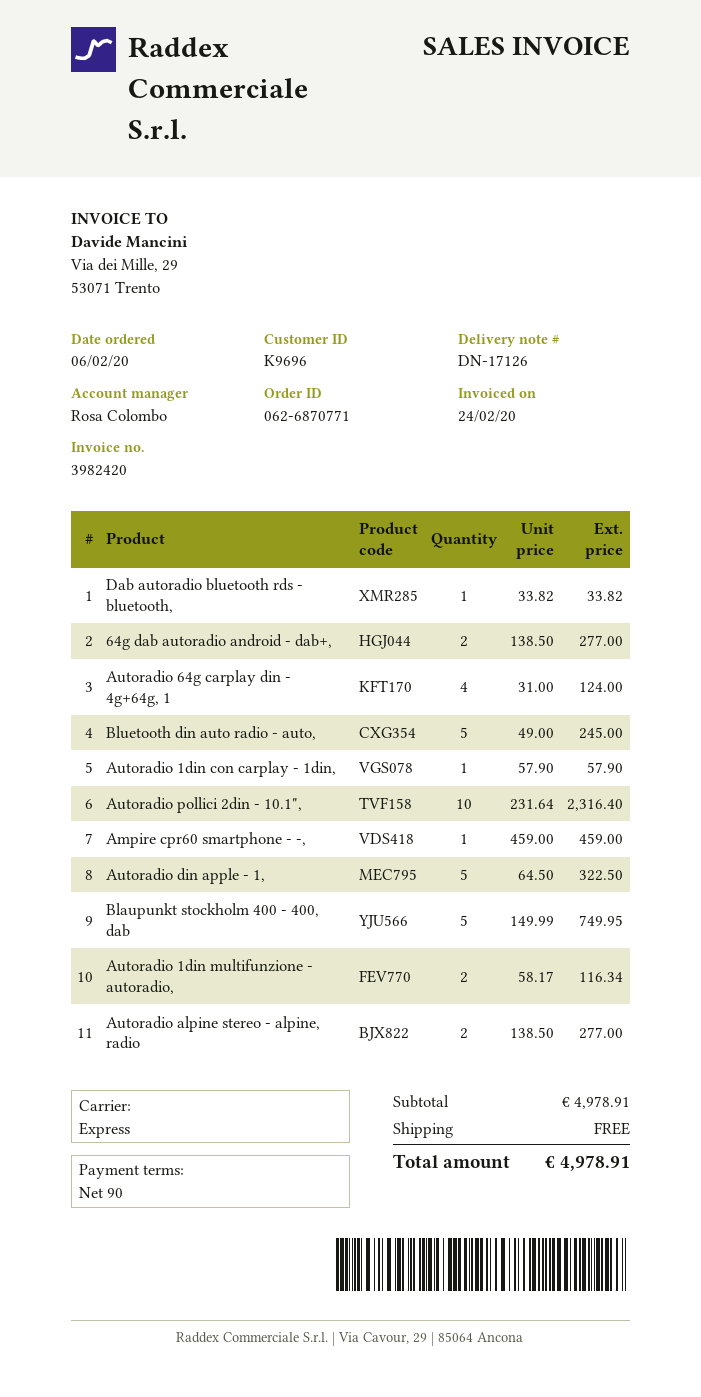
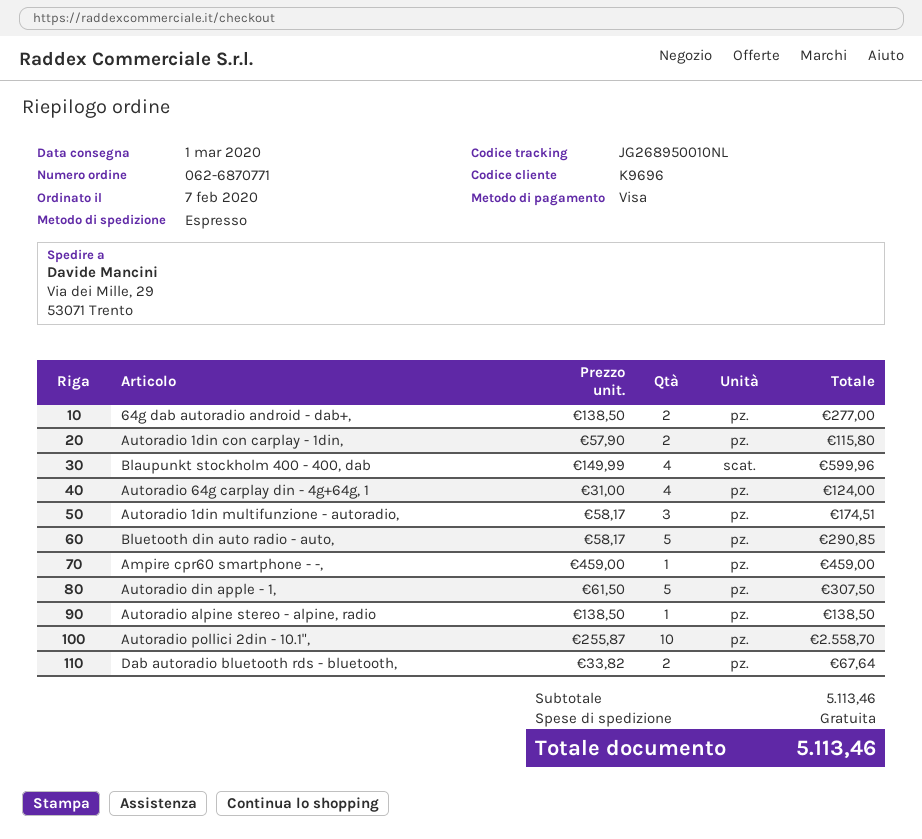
order date: 2020-02-06 -> 2020-02-07
Dab autoradio bluetooth rds - bluetooth,: 1 x 33.82 = 33.82 -> 2 x 33.82 = 67.64
Bluetooth din auto radio - auto,: 5 x 49.00 = 245.00 -> 5 x 58.17 = 290.85
Autoradio 1din con carplay - 1din,: 1 x 57.90 = 57.90 -> 2 x 57.90 = 115.80
Autoradio pollici 2din - 10.1",: 10 x 231.64 = 2316.40 -> 10 x 255.87 = 2558.70
Autoradio din apple - 1,: 5 x 64.50 = 322.50 -> 5 x 61.50 = 307.50
Blaupunkt stockholm 400 - 400, dab: 5 x 149.99 = 749.95 -> 4 x 149.99 = 599.96
Autoradio 1din multifunzione - autoradio,: 2 x 58.17 = 116.34 -> 3 x 58.17 = 174.51
Autoradio alpine stereo - alpine, radio: 2 x 138.50 = 277.00 -> 1 x 138.50 = 138.50
subtotal: 4978.91 -> 5113.46
total: 4978.91 -> 5113.46

